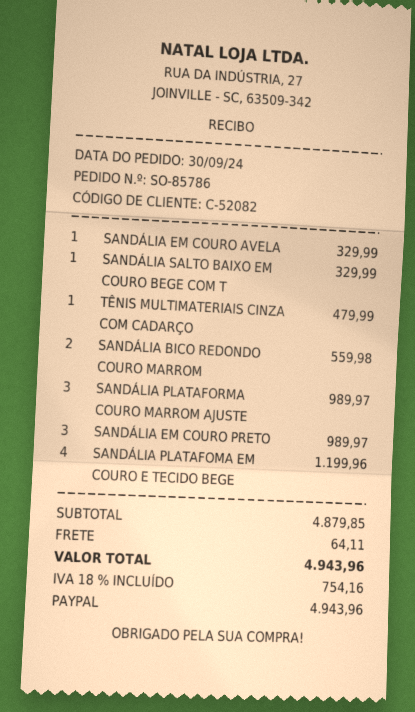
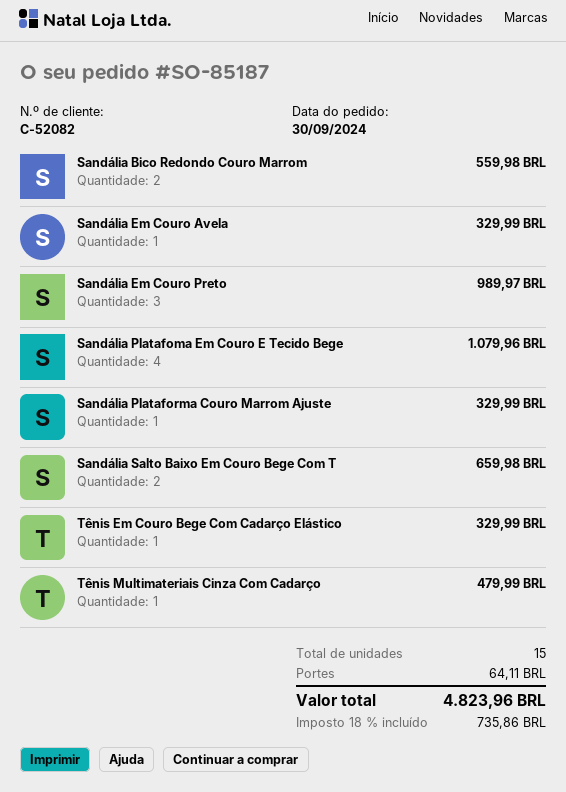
order number: SO-85786 -> SO-85187
SANDÁLIA SALTO BAIXO EM COURO BEGE COM T: 1 for 329.99 -> 2 for 659.98
SANDÁLIA PLATAFORMA COURO MARROM AJUSTE: 3 for 989.97 -> 1 for 329.99
SANDÁLIA PLATAFOMA EM COURO E TECIDO BEGE: 4 for 1199.96 -> 4 for 1079.96
Tênis Em Couro Bege Com Cadarço Elástico: none -> 1 for 329.99
tax: 18% = 754.16 -> 18% = 735.86
total: 4943.96 -> 4823.96

